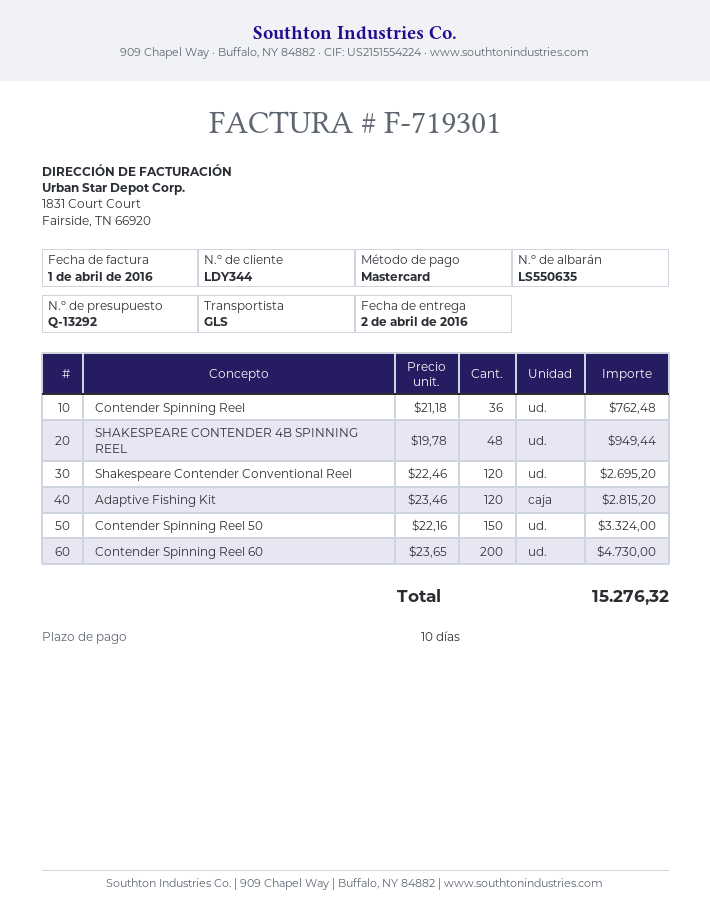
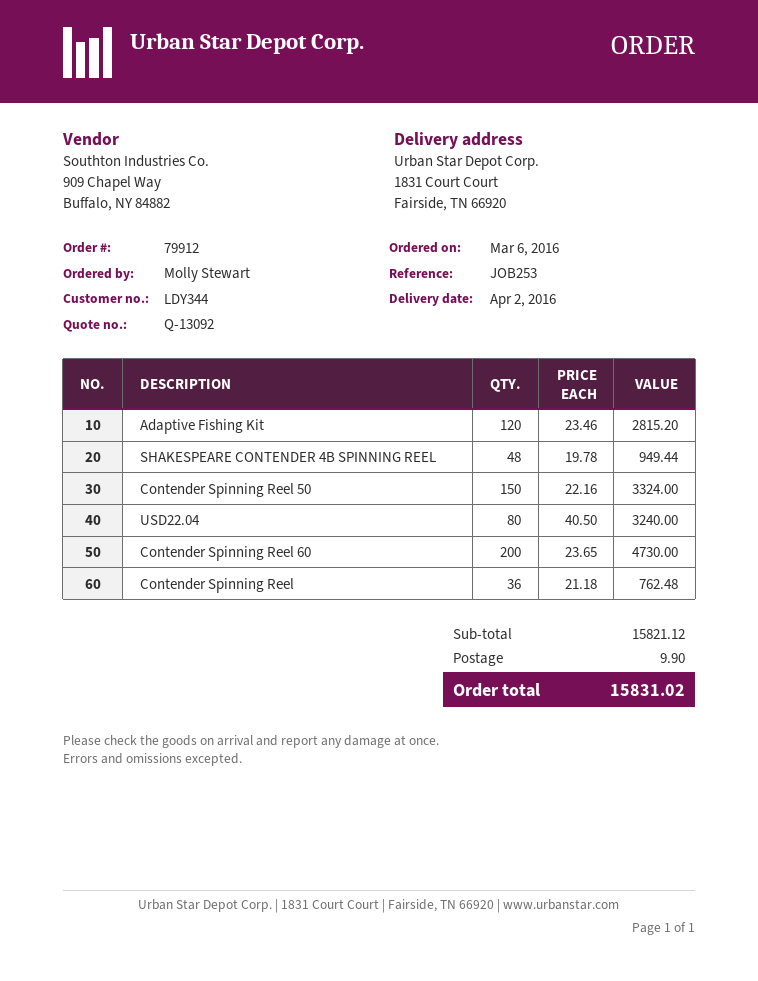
quote number: Q-13292 -> Q-13092
Shakespeare Contender Conventional Reel: 120 x 22.46 = 2695.20 -> none
USD22.04: none -> 80 x 40.50 = 3240.00
shipping: none -> 9.90
total: 15276.32 -> 15831.02

